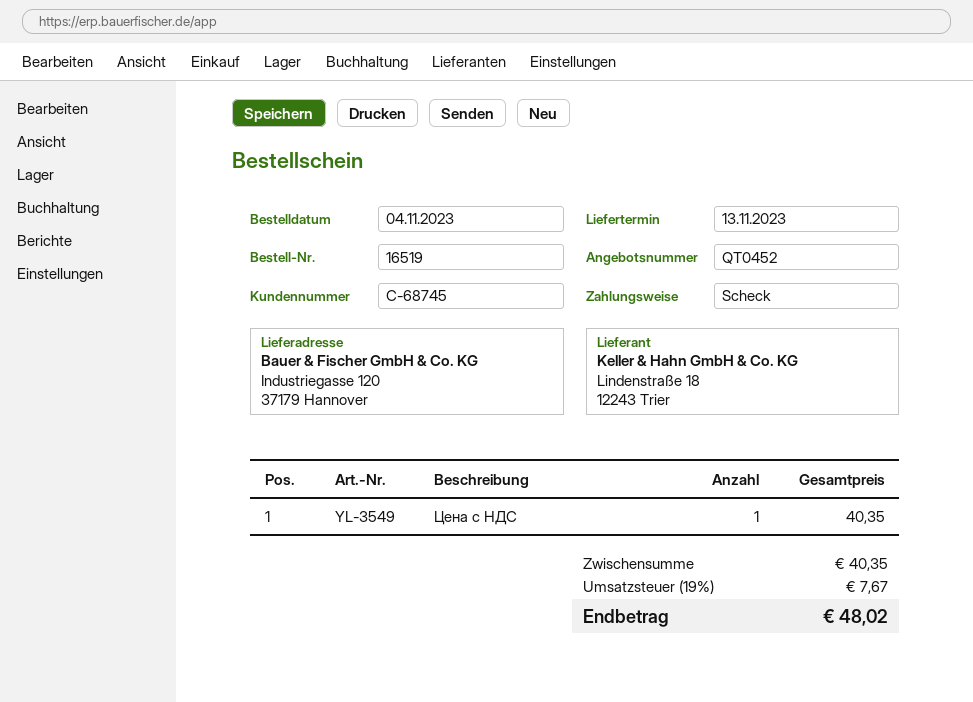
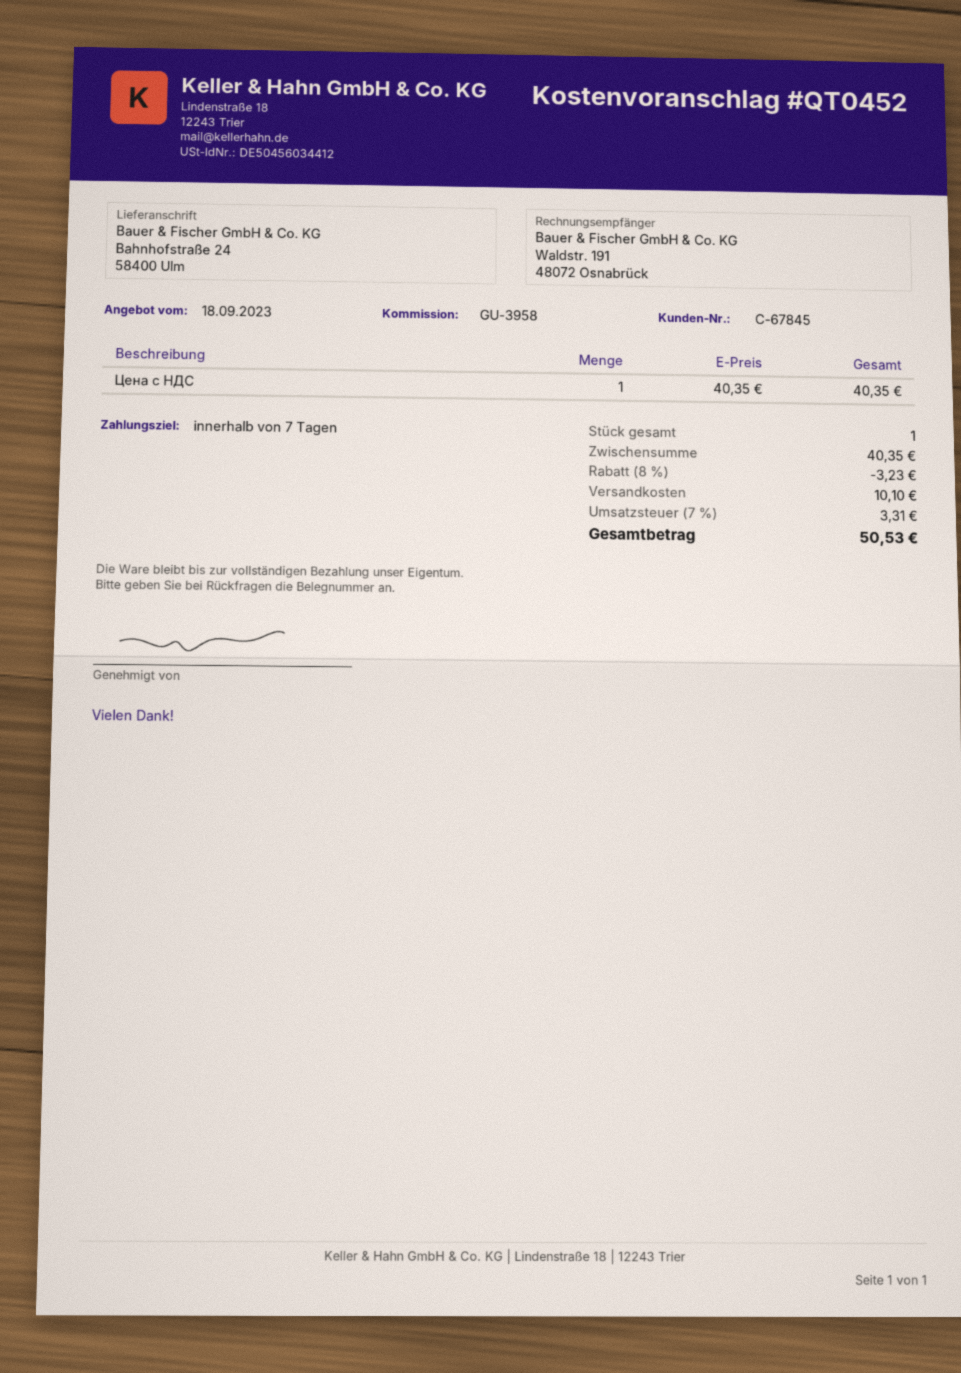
customer number: C-68745 -> C-67845
ship to: Industriegasse 120, 37179 Hannover -> Bahnhofstraße 24, 58400 Ulm
discount: none -> 8% = 3.23
shipping: none -> 10.10
tax: 19% = 7.67 -> 7% = 3.31
total: 48.02 -> 50.53

